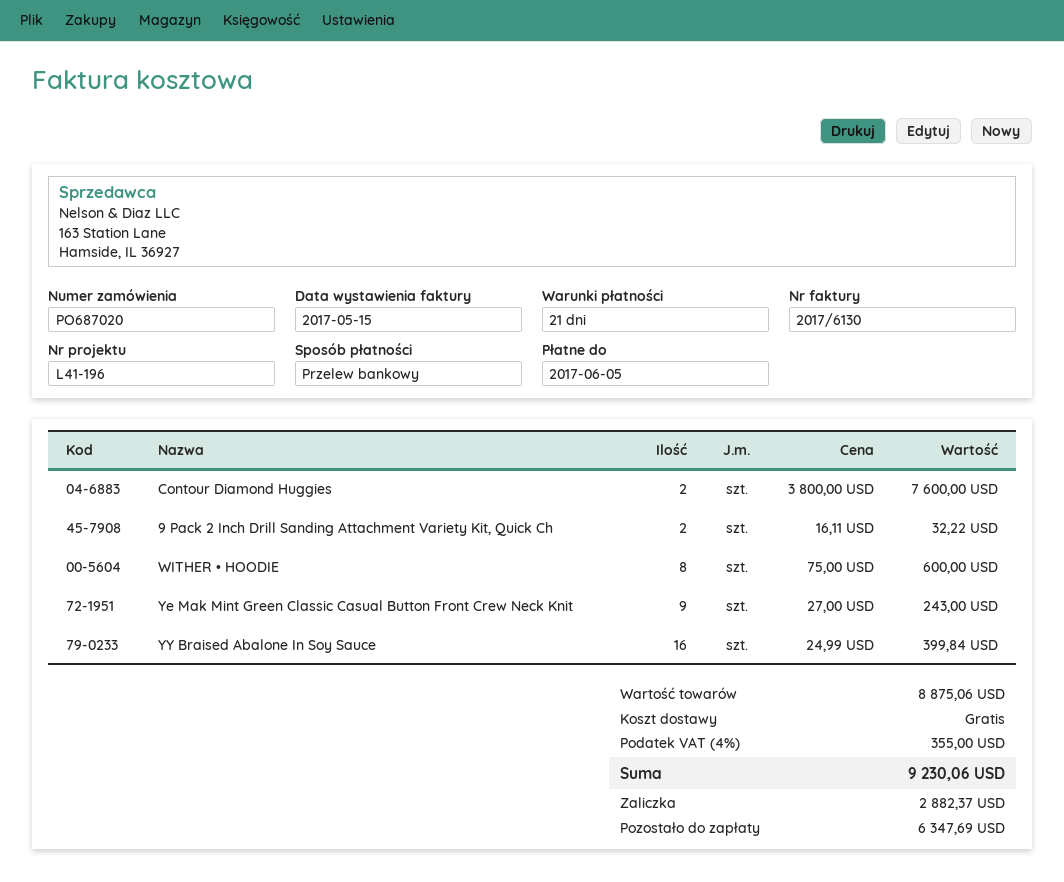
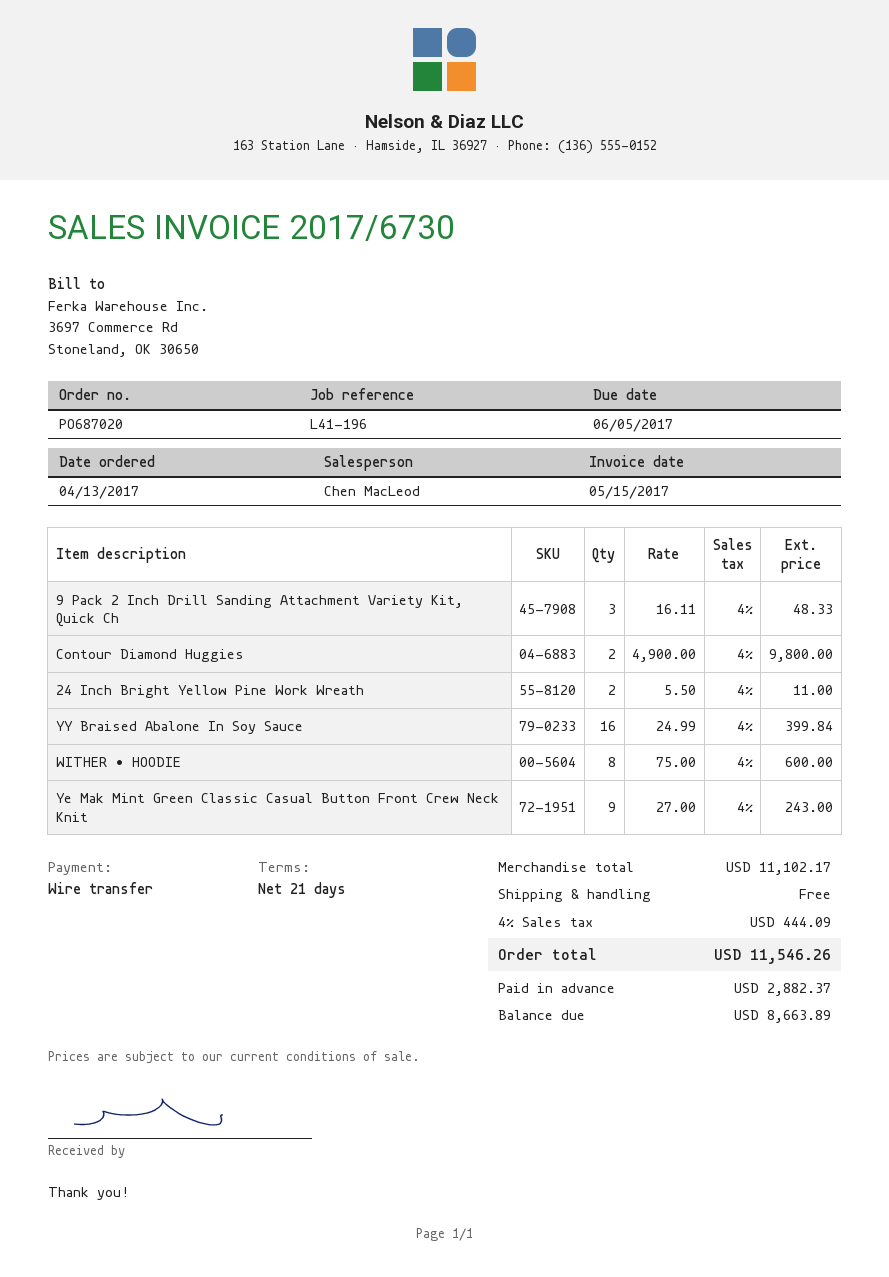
invoice number: 2017/6130 -> 2017/6730
Contour Diamond Huggies: 2 x 3800.00 = 7600.00 -> 2 x 4900.00 = 9800.00
9 Pack 2 Inch Drill Sanding Attachment Variety Kit, Quick Ch: 2 x 16.11 = 32.22 -> 3 x 16.11 = 48.33
24 Inch Bright Yellow Pine Work Wreath: none -> 2 x 5.50 = 11.00
subtotal: 8875.06 -> 11102.17
tax: 4% = 355.00 -> 4% = 444.09
total: 9230.06 -> 11546.26
balance: 6347.69 -> 8663.89

